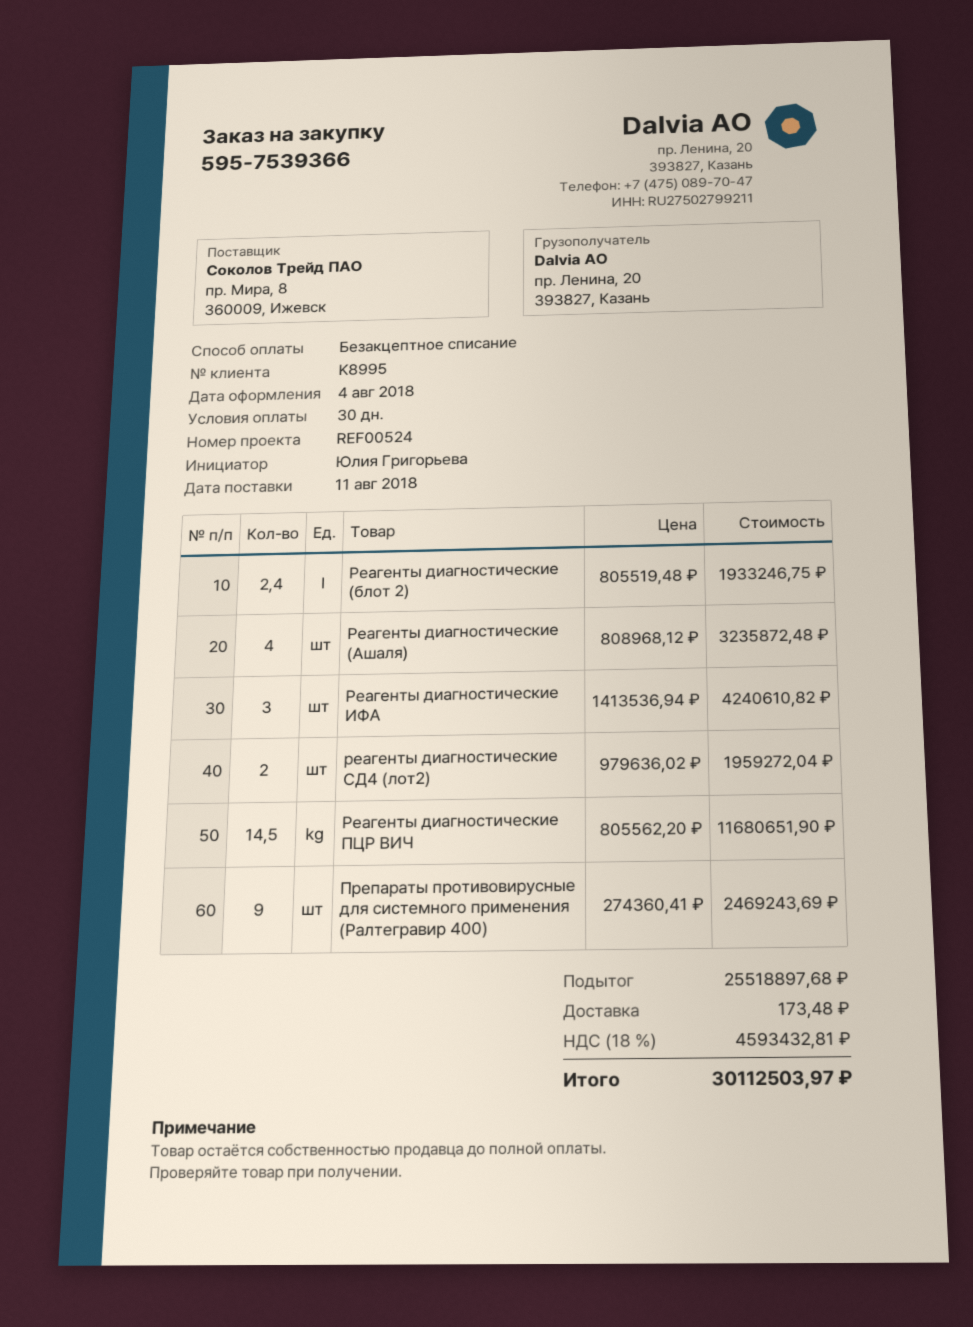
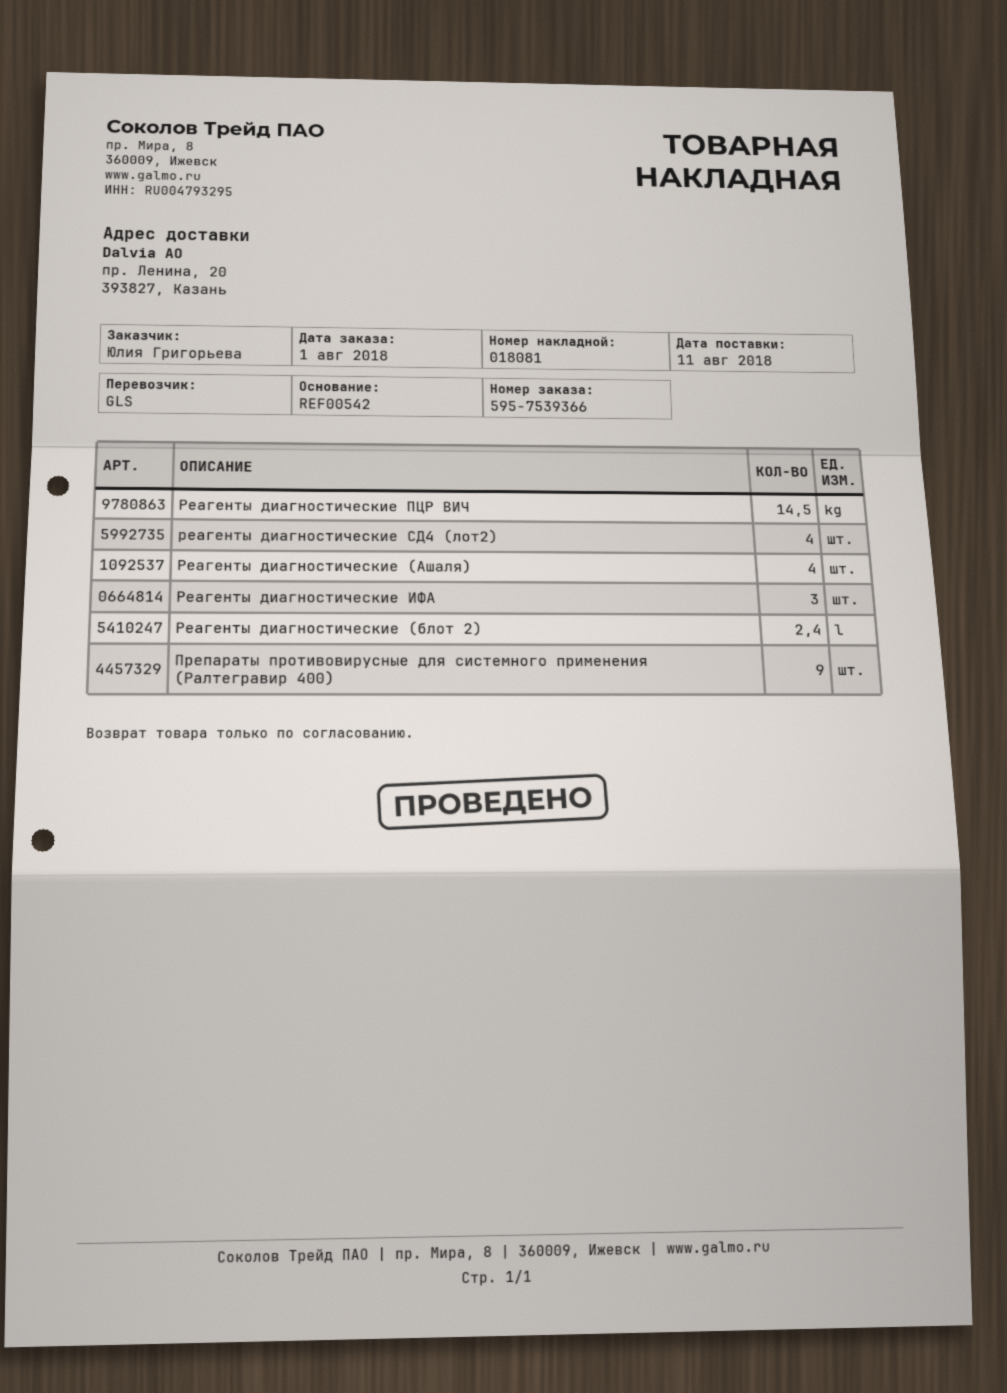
order date: 2018-08-04 -> 2018-08-01
reference: REF00524 -> REF00542
реагенты диагностические СД4 (лот2): 2 -> 4

